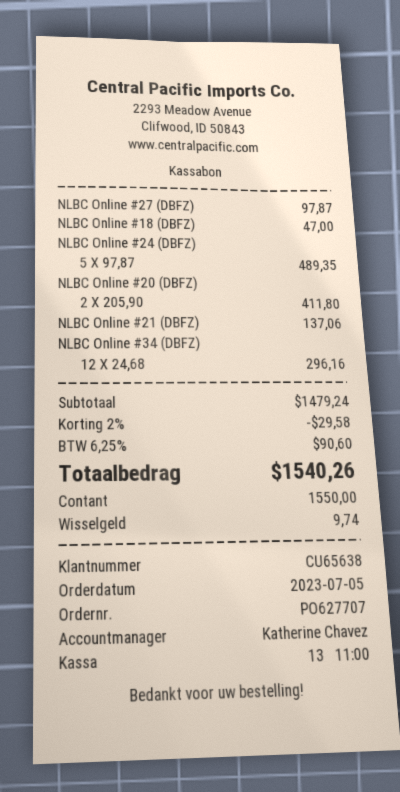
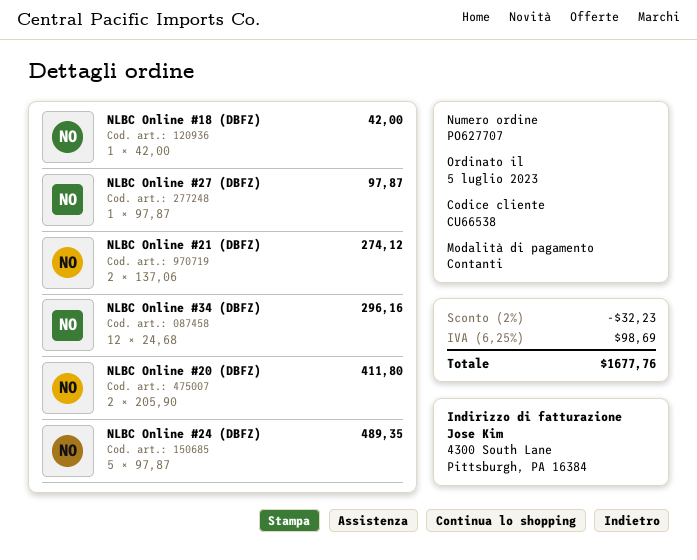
customer number: CU65638 -> CU66538
NLBC Online #18 (DBFZ): 1 x 47.00 = 47.00 -> 1 x 42.00 = 42.00
NLBC Online #21 (DBFZ): 1 x 137.06 = 137.06 -> 2 x 137.06 = 274.12
discount: 2% = 29.58 -> 2% = 32.23
tax: 6.25% = 90.60 -> 6.25% = 98.69
total: 1540.26 -> 1677.76

